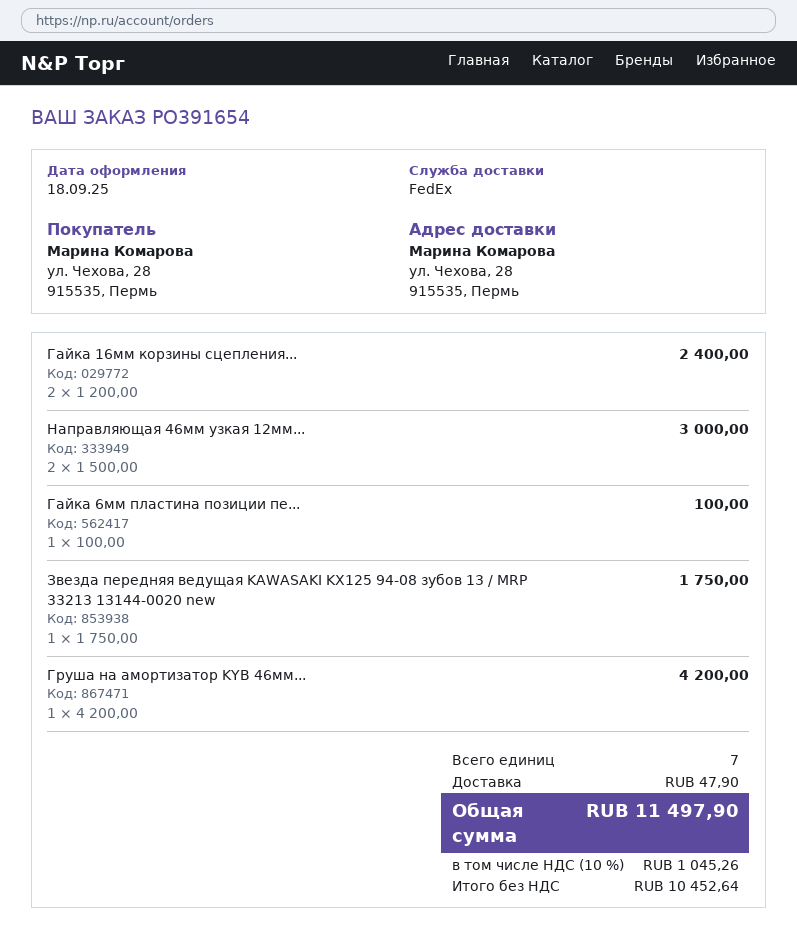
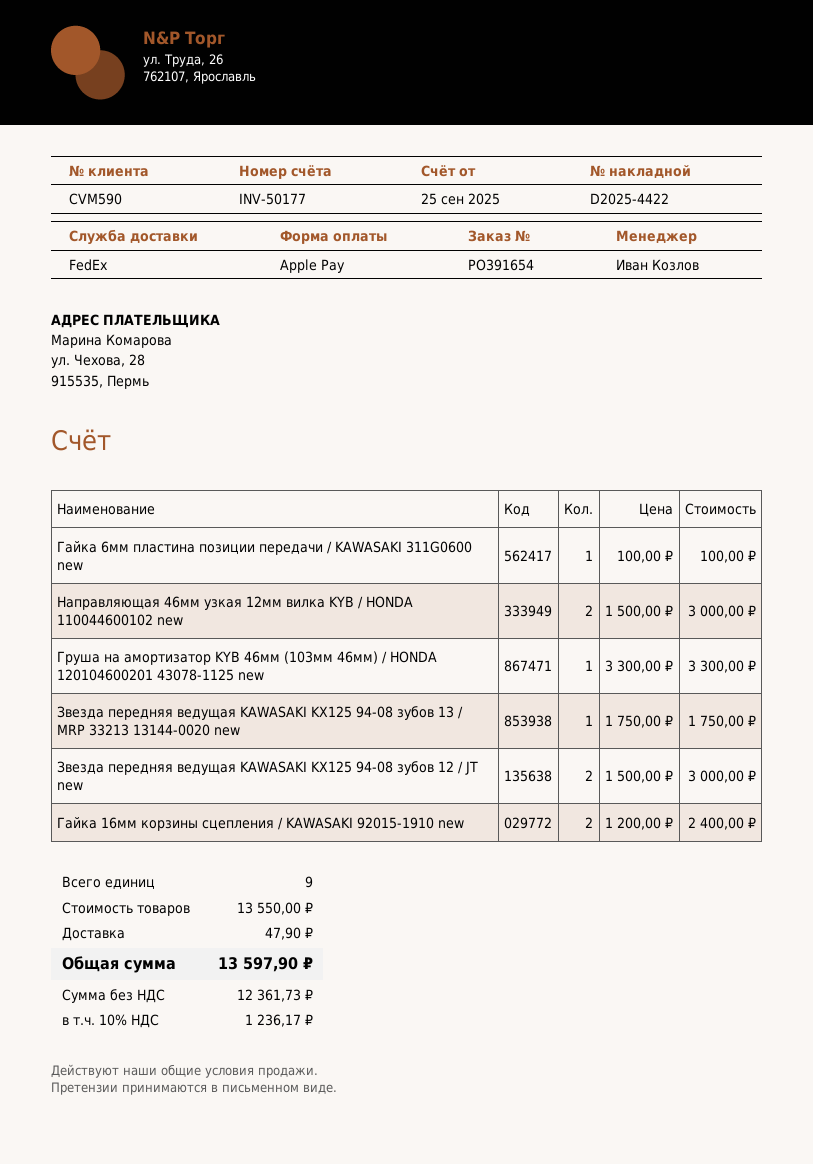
Груша на амортизатор KYB 46мм...: 1 x 4200.00 = 4200.00 -> 1 x 3300.00 = 3300.00
Звезда передняя ведущая KAWASAKI KX125 94-08 зубов 12 / JT new: none -> 2 x 1500.00 = 3000.00
total quantity: 7 -> 9
net: 10452.64 -> 12361.73
tax: 10% = 1045.26 -> 10% = 1236.17
total: 11497.90 -> 13597.90

